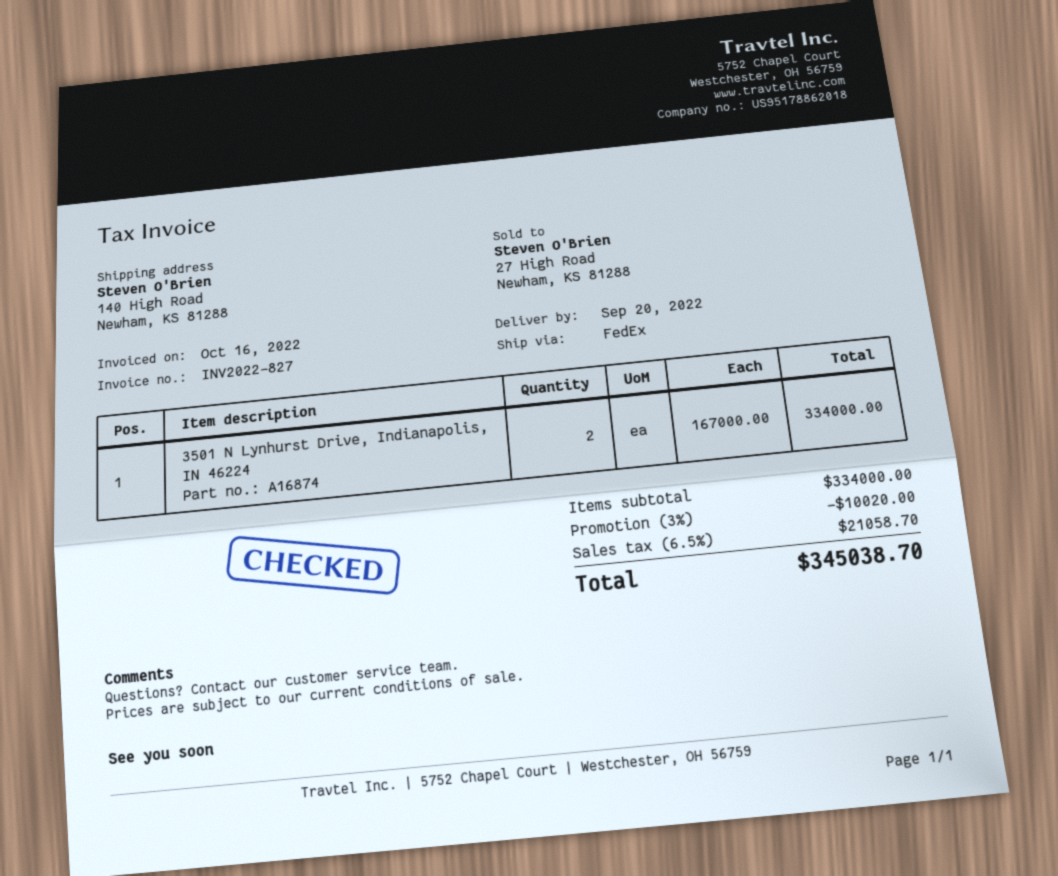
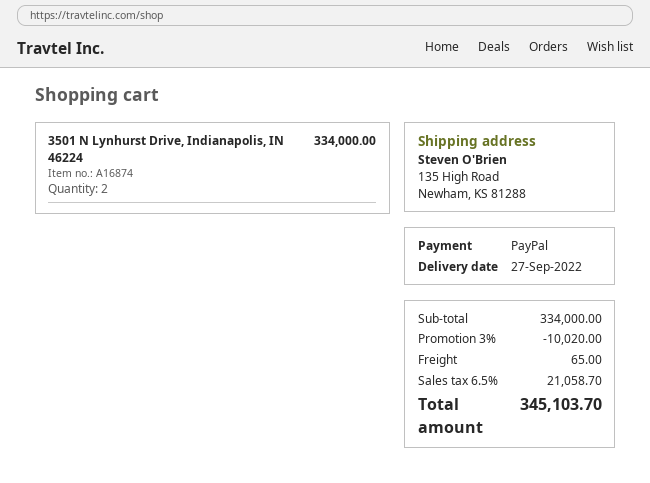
delivery date: 2022-09-20 -> 2022-09-27
ship to: 140 High Road, Newham, KS 81288 -> 135 High Road, Newham, KS 81288
shipping: none -> 65.00
total: 345038.70 -> 345103.70

